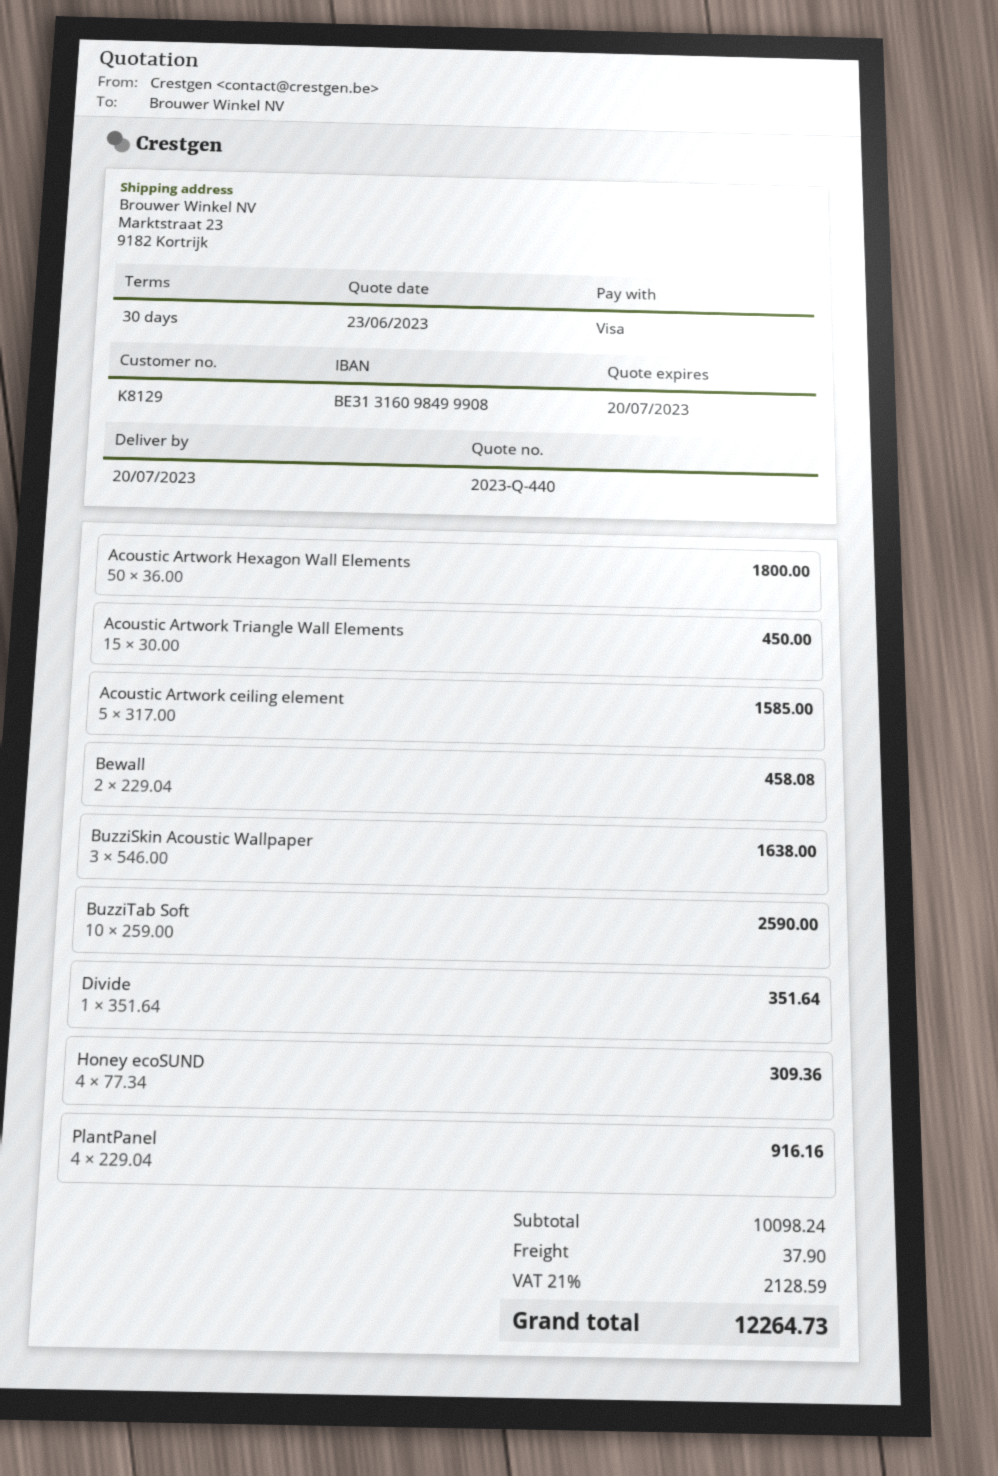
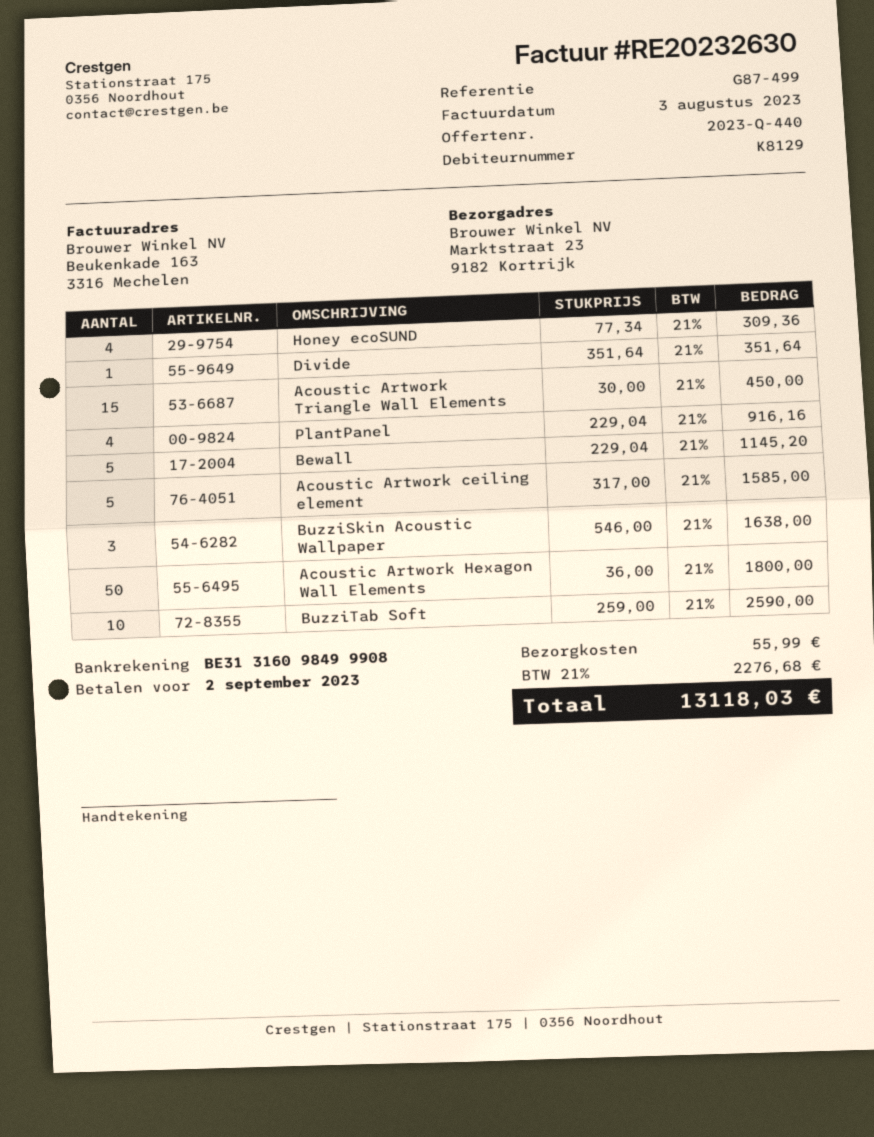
Bewall: 2 x 229.04 = 458.08 -> 5 x 229.04 = 1145.20
shipping: 37.90 -> 55.99
tax: 21% = 2128.59 -> 21% = 2276.68
total: 12264.73 -> 13118.03

